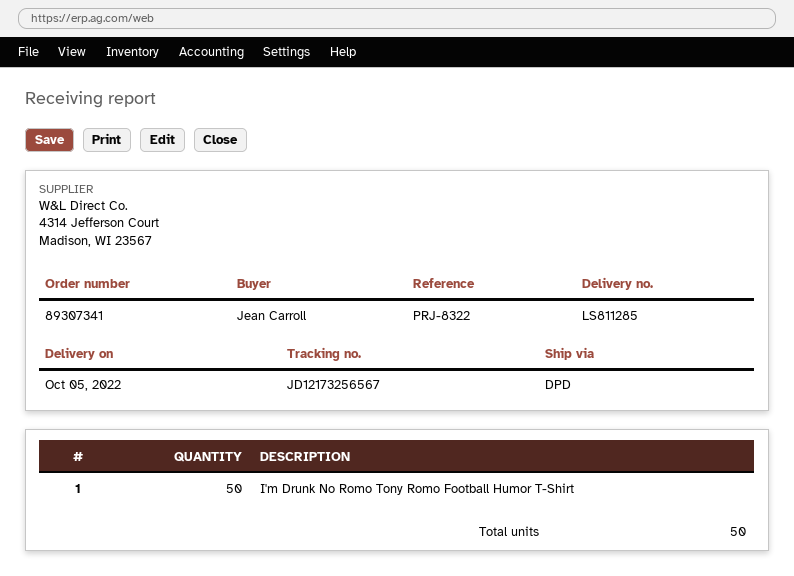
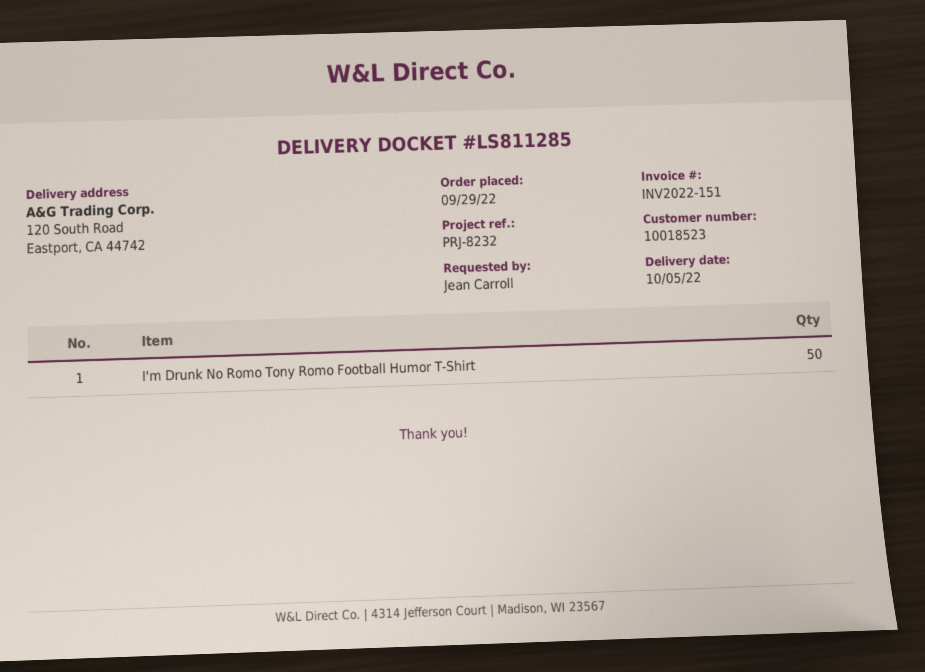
reference: PRJ-8322 -> PRJ-8232

